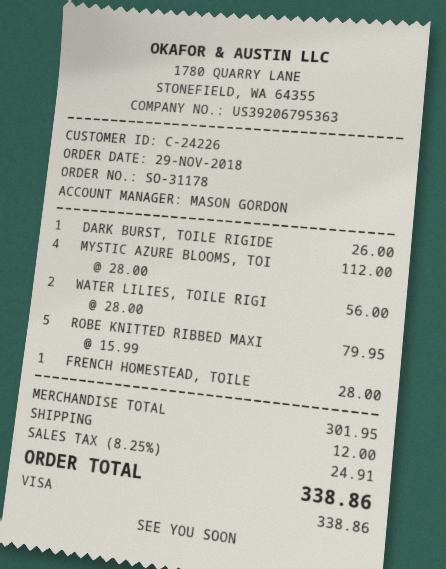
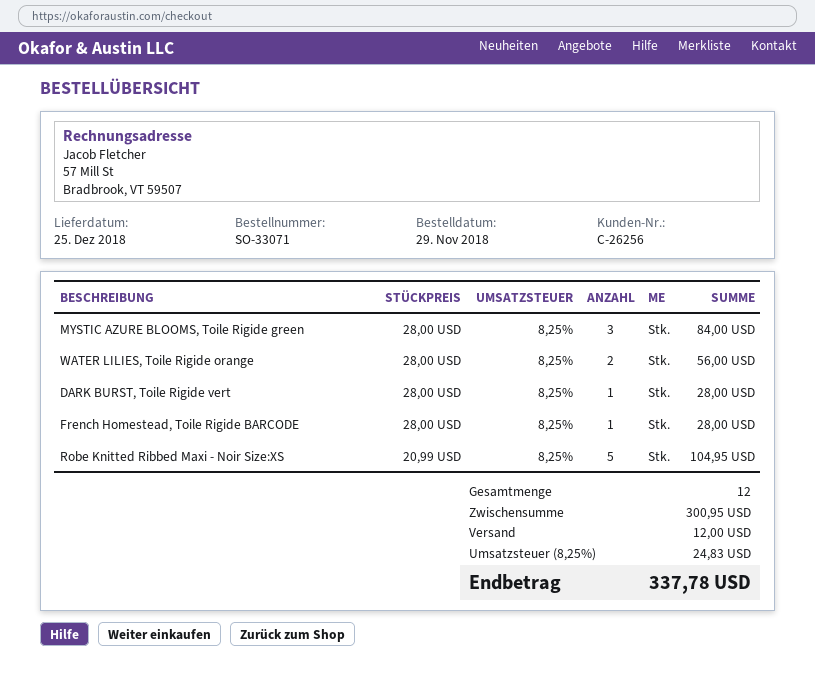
order number: SO-31178 -> SO-33071
customer number: C-24226 -> C-26256
DARK BURST, TOILE RIGIDE: 1 x 26.00 = 26.00 -> 1 x 28.00 = 28.00
MYSTIC AZURE BLOOMS, TOI: 4 x 28.00 = 112.00 -> 3 x 28.00 = 84.00
ROBE KNITTED RIBBED MAXI: 5 x 15.99 = 79.95 -> 5 x 20.99 = 104.95
subtotal: 301.95 -> 300.95
tax: 8.25% = 24.91 -> 8.25% = 24.83
total: 338.86 -> 337.78

